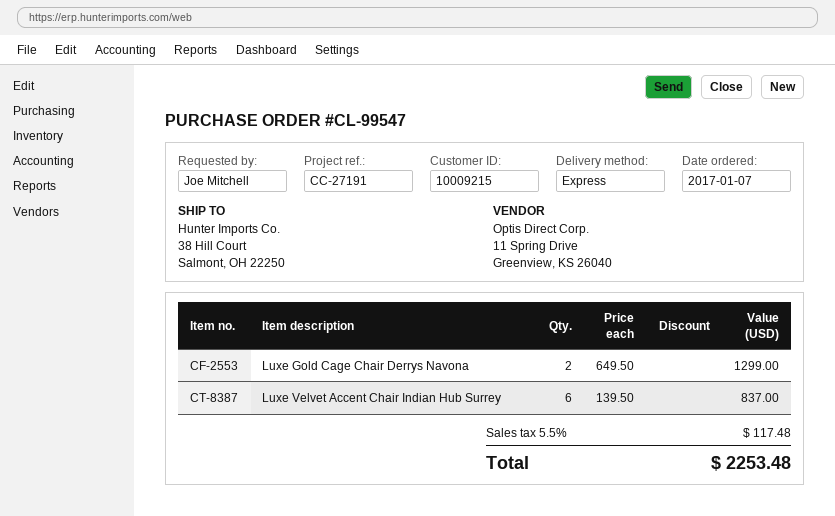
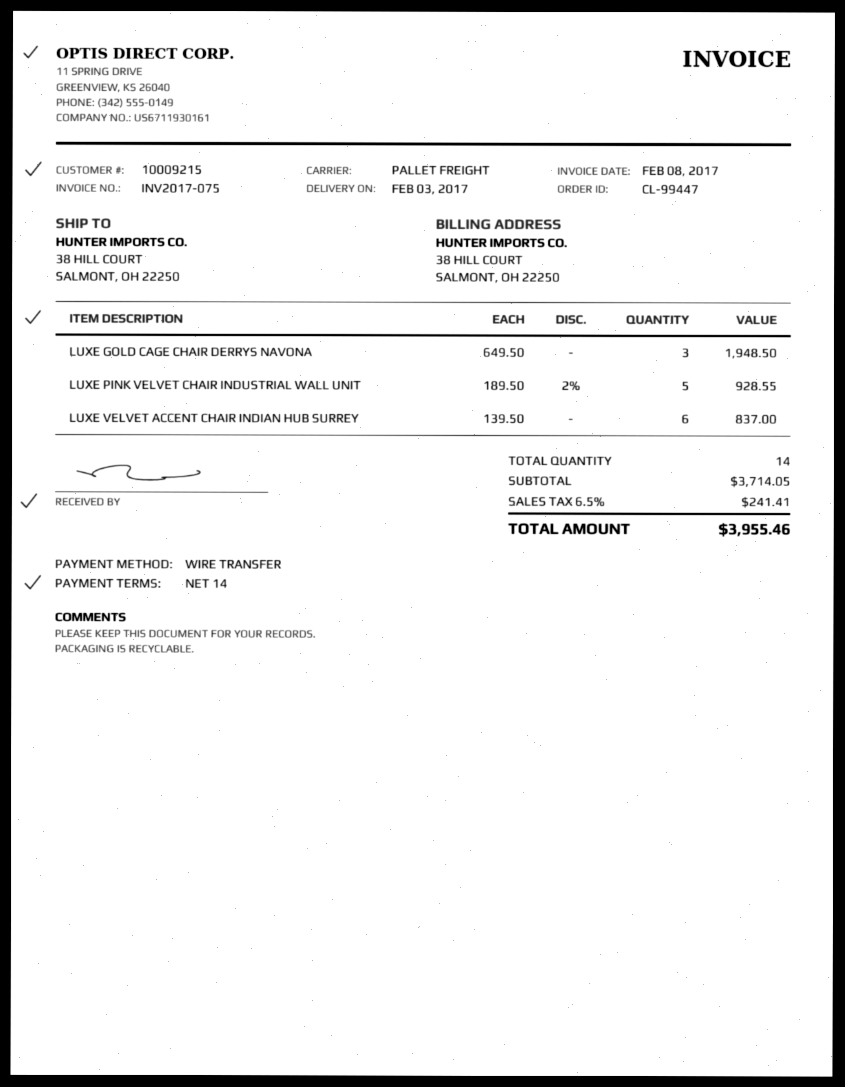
order number: CL-99547 -> CL-99447
shipping method: express -> pallet freight
Luxe Gold Cage Chair Derrys Navona: 2 x 649.50 = 1299.00 -> 3 x 649.50 = 1948.50
LUXE PINK VELVET CHAIR INDUSTRIAL WALL UNIT: none -> 5 x 189.50 - 2% = 928.55
tax: 5.5% = 117.48 -> 6.5% = 241.41
total: 2253.48 -> 3955.46

